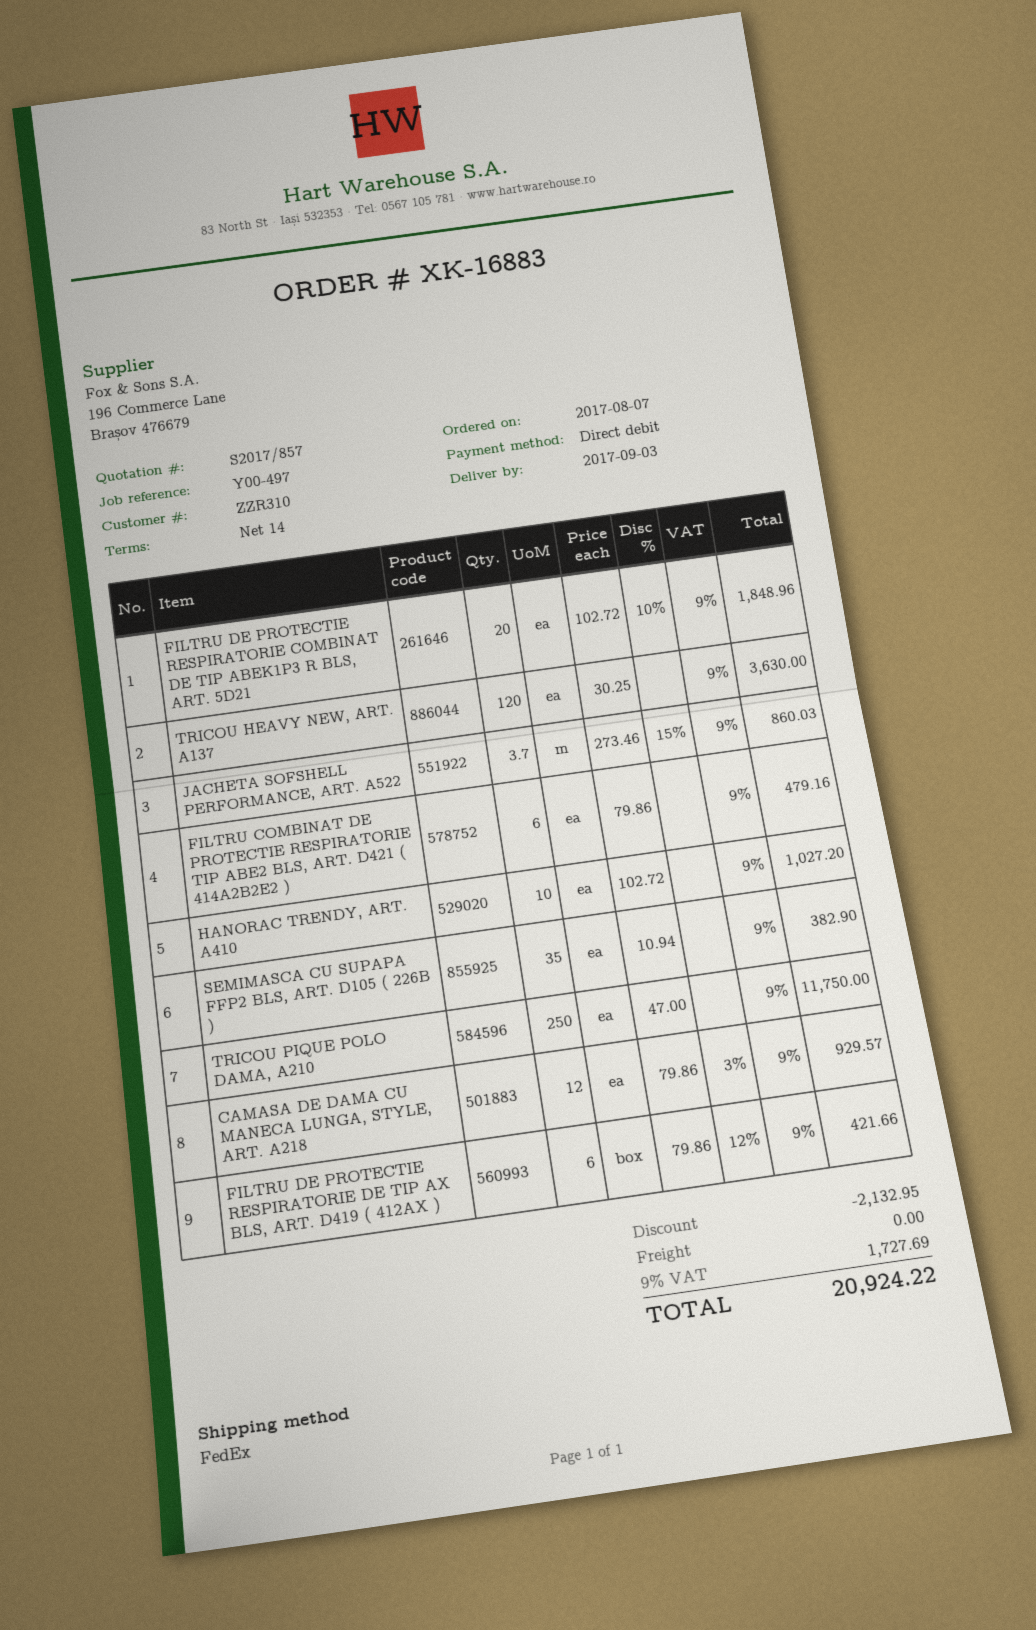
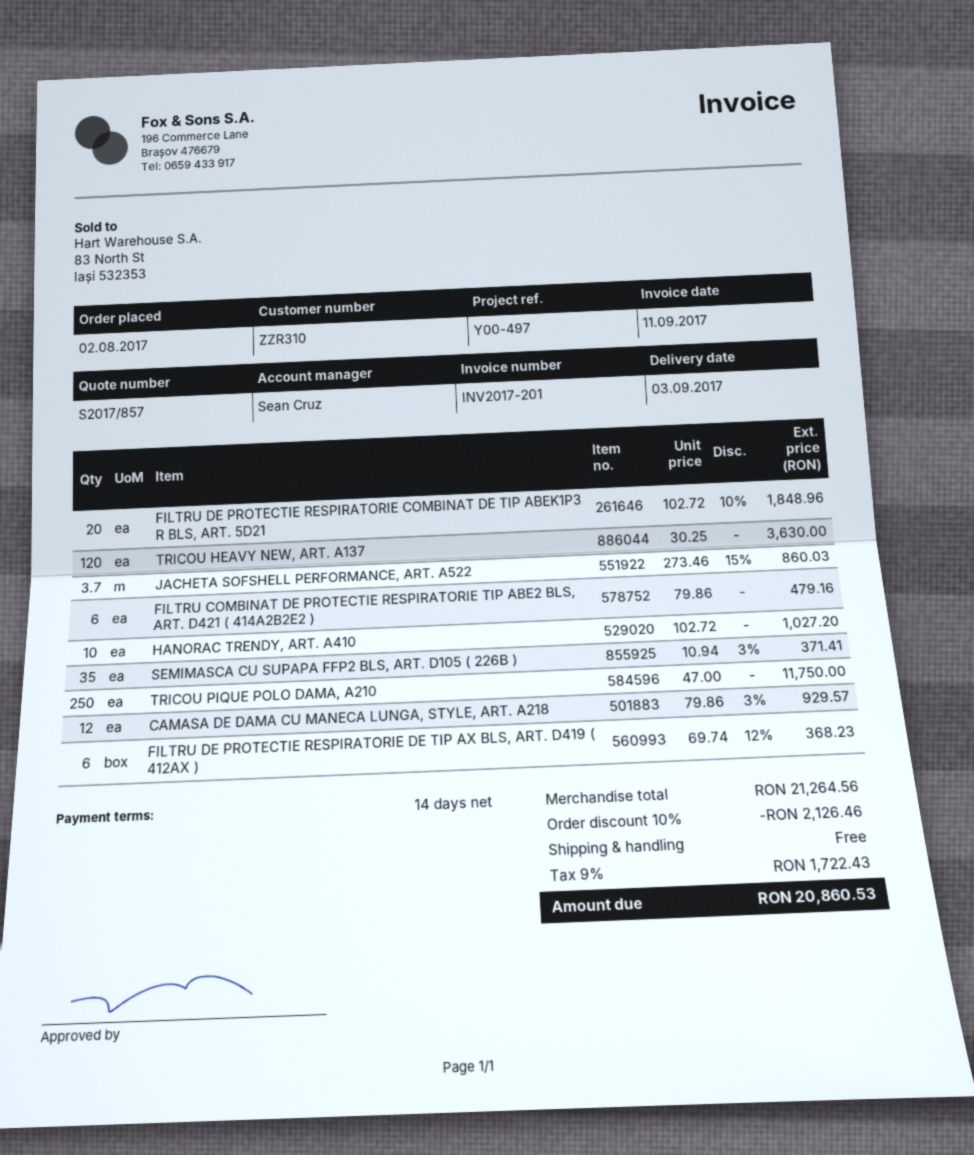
order date: 2017-08-07 -> 2017-08-02
SEMIMASCA CU SUPAPA FFP2 BLS, ART. D105 ( 226B ): 35 x 10.94 = 382.90 -> 35 x 10.94 - 3% = 371.41
FILTRU DE PROTECTIE RESPIRATORIE DE TIP AX BLS, ART. D419 ( 412AX ): 6 x 79.86 - 12% = 421.66 -> 6 x 69.74 - 12% = 368.23
discount: 2132.95 -> 2126.46
tax: 9% = 1727.69 -> 9% = 1722.43
total: 20924.22 -> 20860.53

